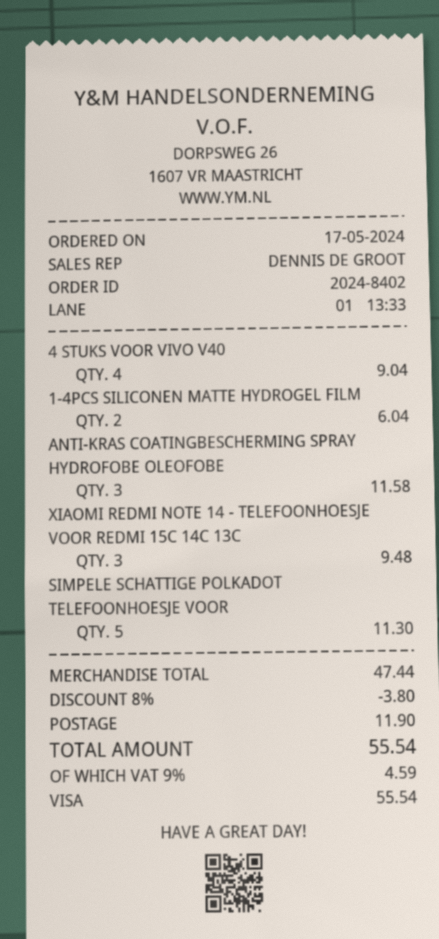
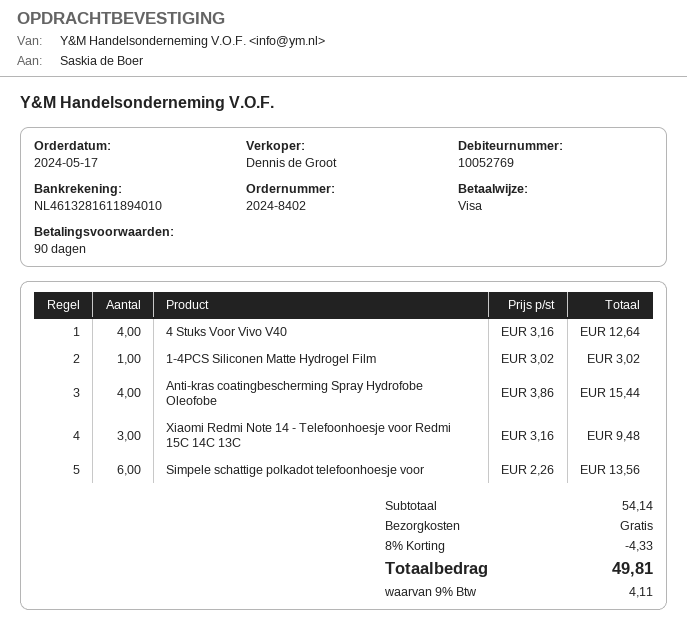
4 STUKS VOOR VIVO V40: 4 for 9.04 -> 4 for 12.64
1-4PCS SILICONEN MATTE HYDROGEL FILM: 2 for 6.04 -> 1 for 3.02
ANTI-KRAS COATINGBESCHERMING SPRAY HYDROFOBE OLEOFOBE: 3 for 11.58 -> 4 for 15.44
SIMPELE SCHATTIGE POLKADOT TELEFOONHOESJE VOOR: 5 for 11.30 -> 6 for 13.56
subtotal: 47.44 -> 54.14
discount: 8% = 3.80 -> 8% = 4.33
shipping: 11.90 -> 0.00
tax: 9% = 4.59 -> 9% = 4.11
total: 55.54 -> 49.81

